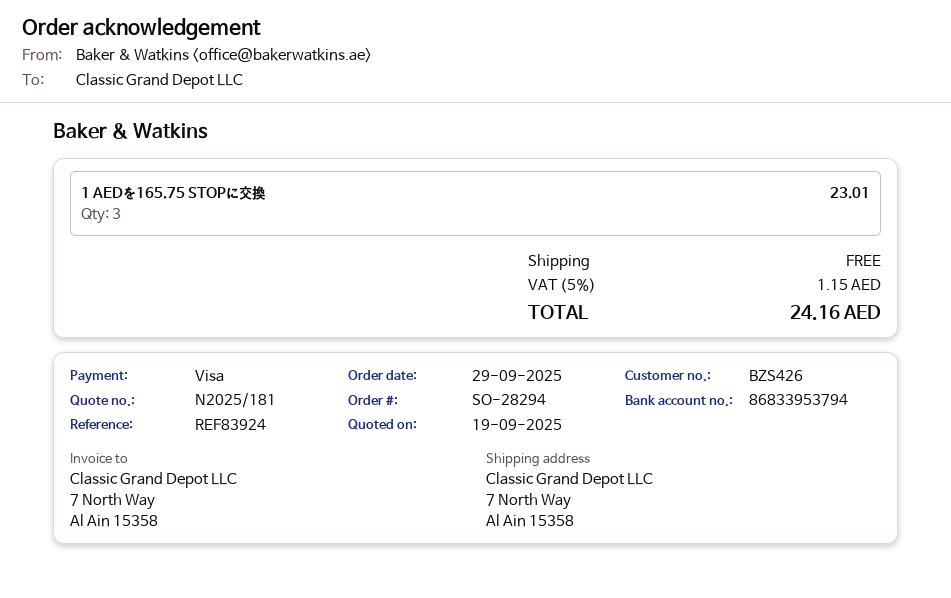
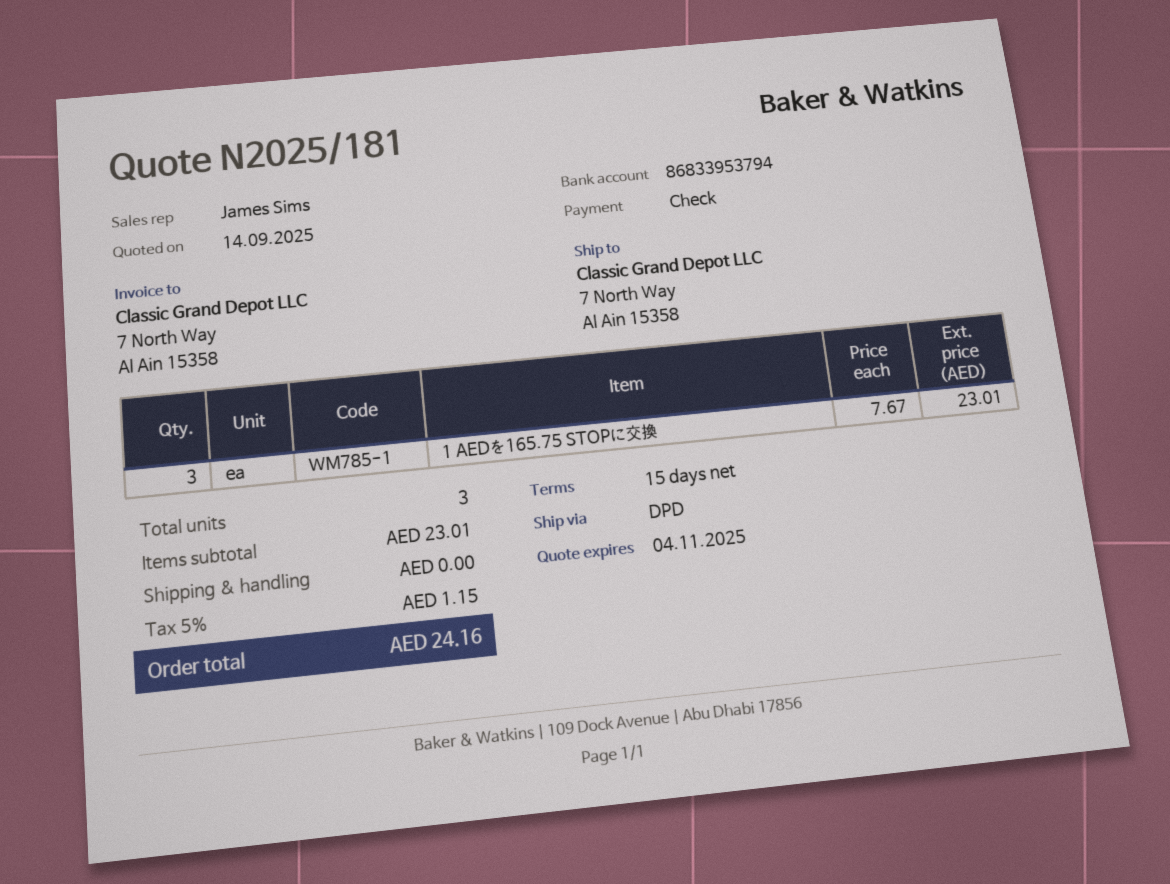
quote date: 2025-09-19 -> 2025-09-14
payment method: Visa -> cheque

